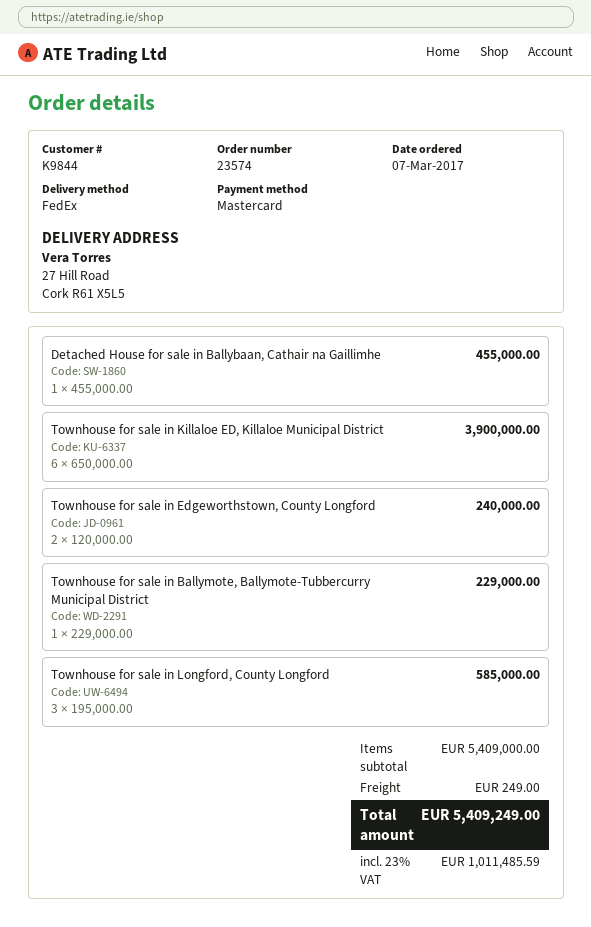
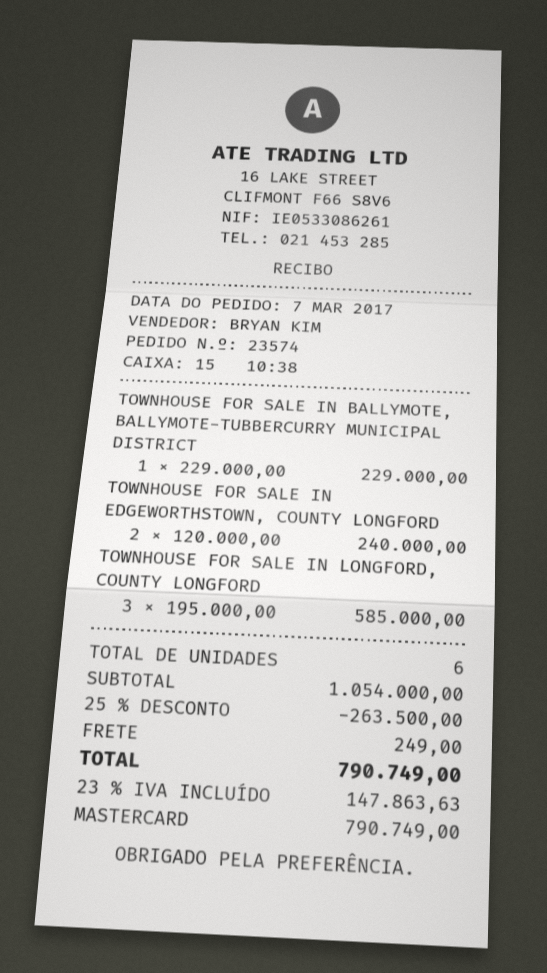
Detached House for sale in Ballybaan, Cathair na Gaillimhe: 1 x 455000.00 = 455000.00 -> none
Townhouse for sale in Killaloe ED, Killaloe Municipal District: 6 x 650000.00 = 3900000.00 -> none
subtotal: 5409000.00 -> 1054000.00
discount: none -> 25% = 263500.00
tax: 23% = 1011485.59 -> 23% = 147863.63
total: 5409249.00 -> 790749.00

